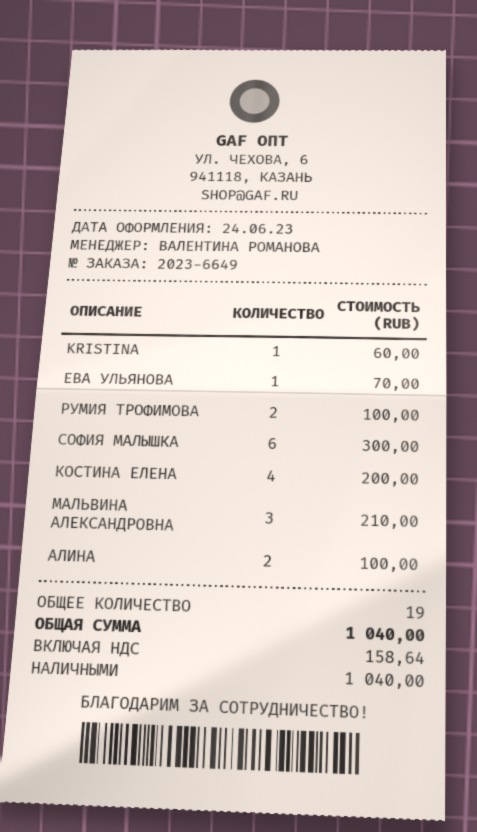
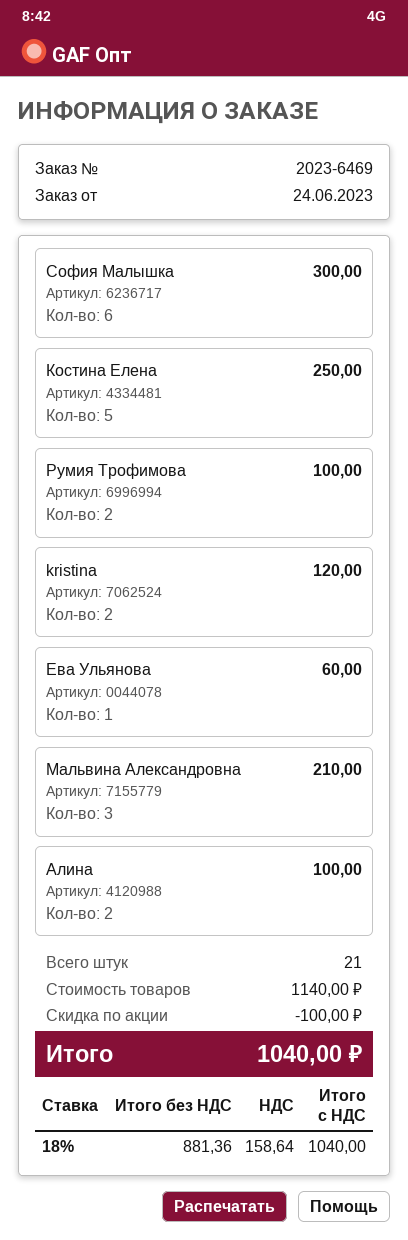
order number: 2023-6649 -> 2023-6469
KRISTINA: 1 for 60.00 -> 2 for 120.00
ЕВА УЛЬЯНОВА: 1 for 70.00 -> 1 for 60.00
КОСТИНА ЕЛЕНА: 4 for 200.00 -> 5 for 250.00
total quantity: 19 -> 21
discount: none -> 100.00

